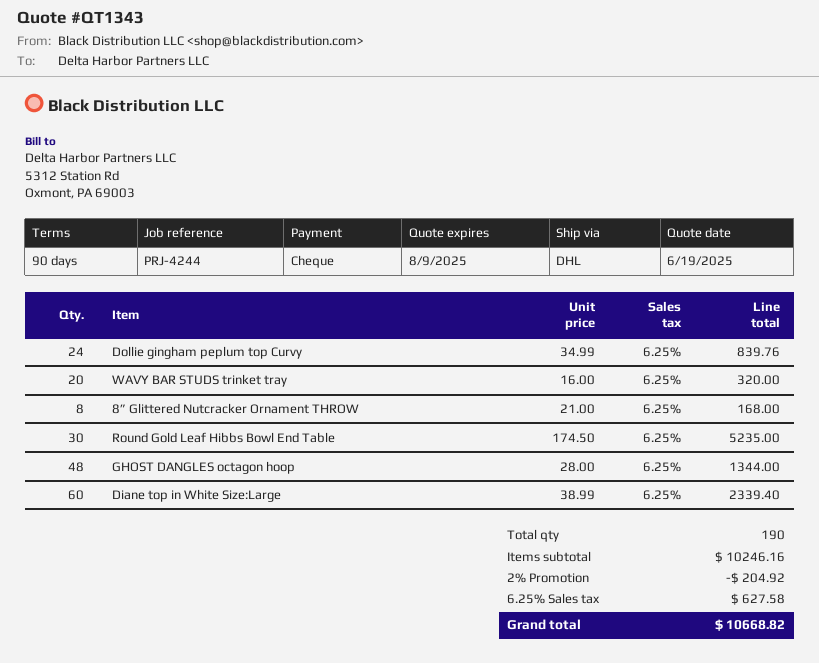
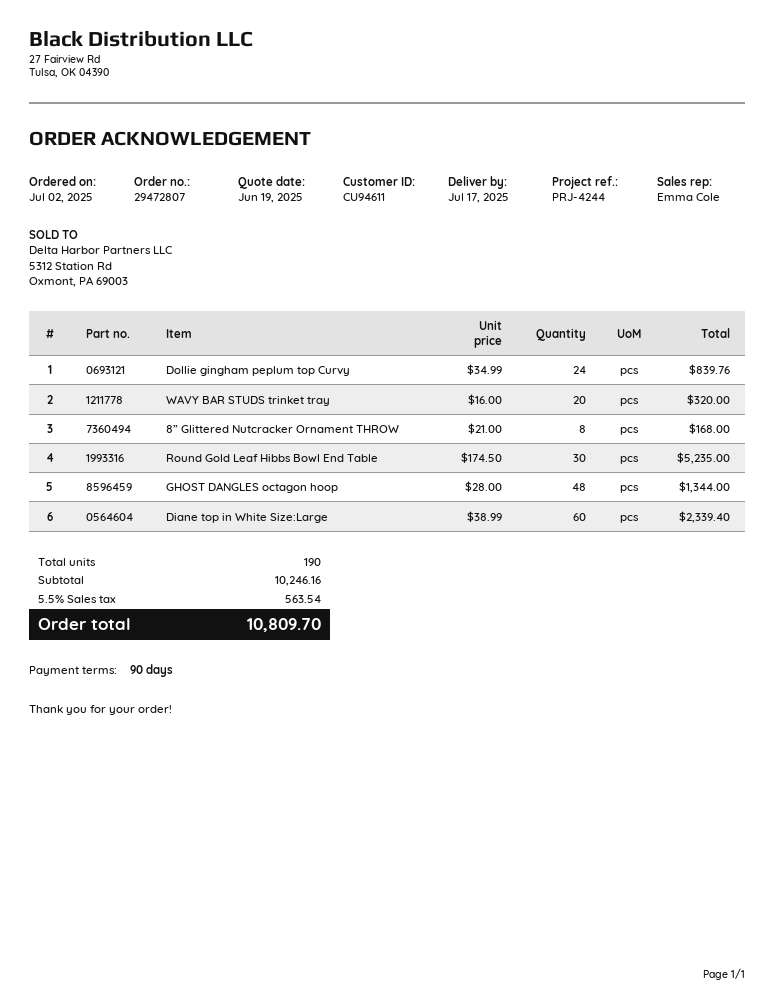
discount: 2% = 204.92 -> none
tax: 6.25% = 627.58 -> 5.5% = 563.54
total: 10668.82 -> 10809.70

